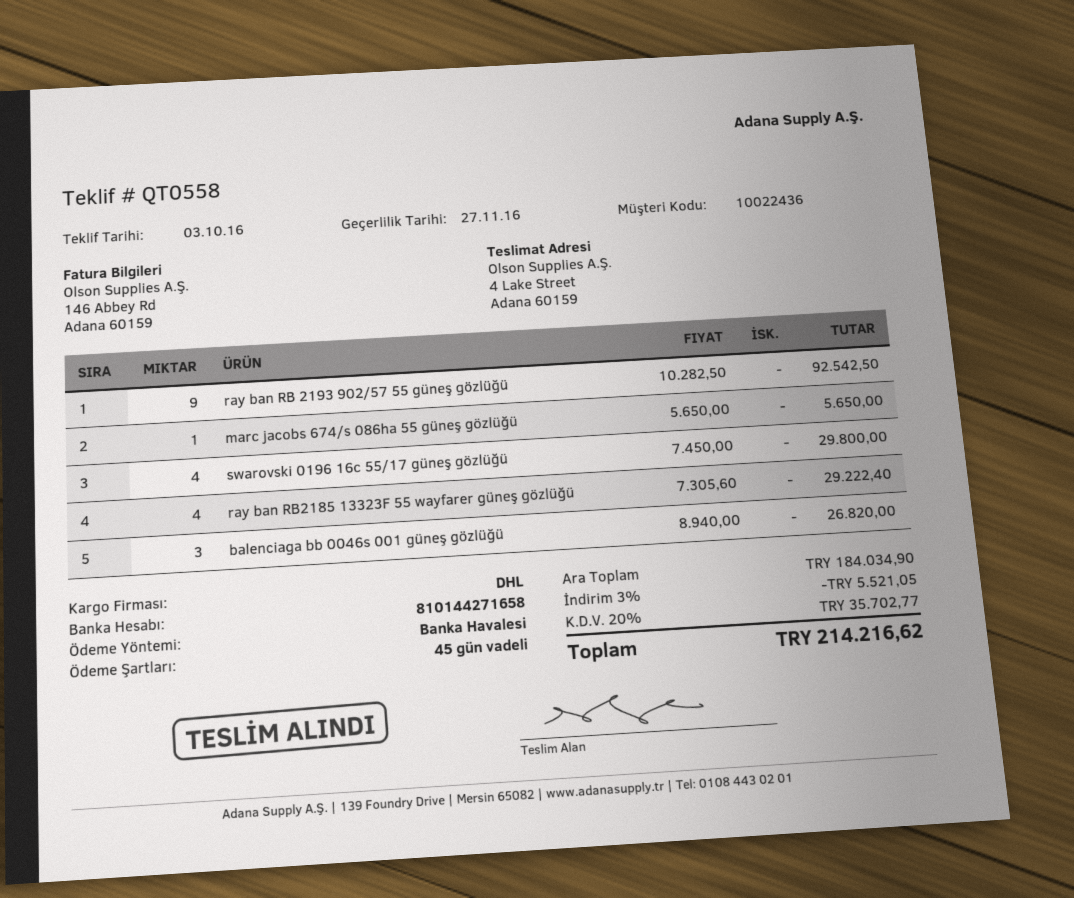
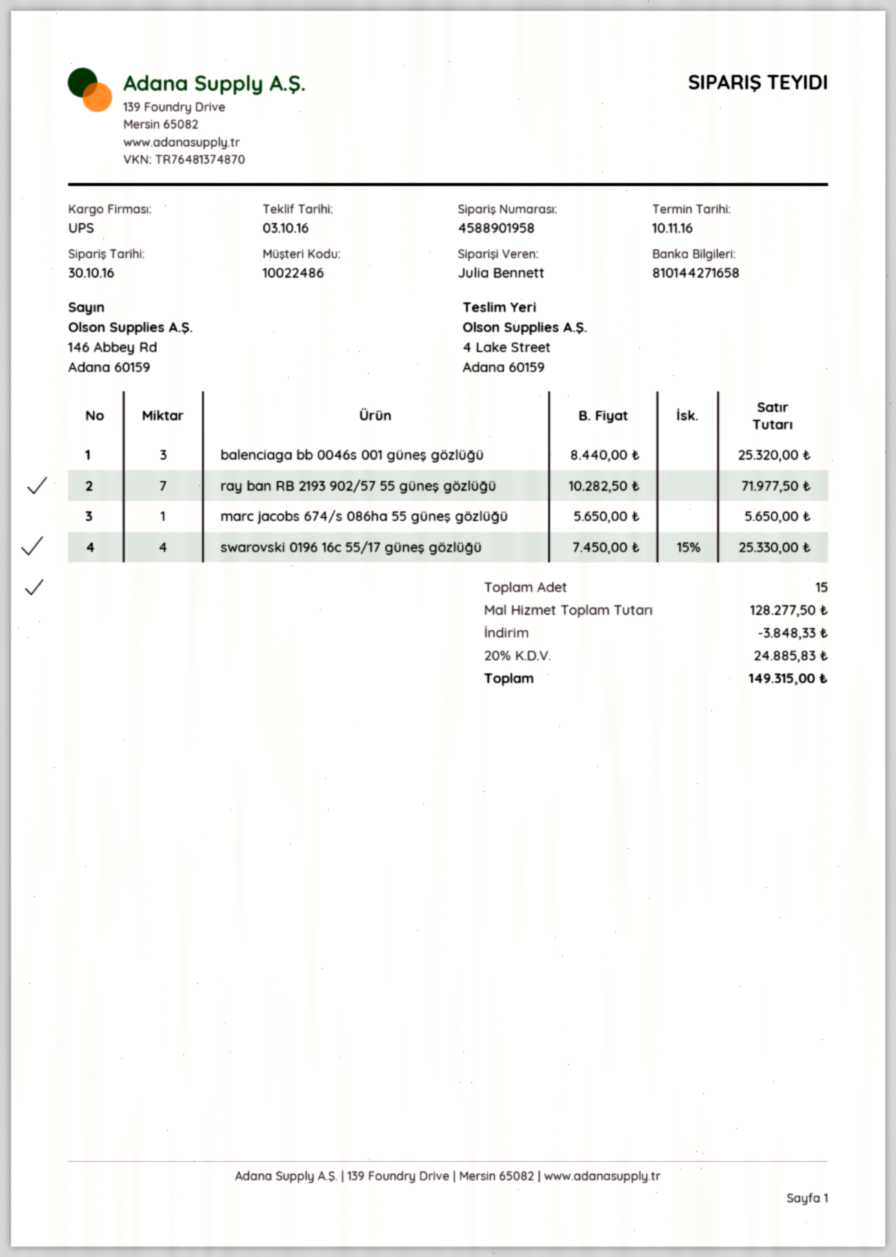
customer number: 10022436 -> 10022486
shipping method: DHL -> UPS
ray ban RB 2193 902/57 55 güneş gözlüğü: 9 x 10282.50 = 92542.50 -> 7 x 10282.50 = 71977.50
swarovski 0196 16c 55/17 güneş gözlüğü: 4 x 7450.00 = 29800.00 -> 4 x 7450.00 - 15% = 25330.00
ray ban RB2185 13323F 55 wayfarer güneş gözlüğü: 4 x 7305.60 = 29222.40 -> none
balenciaga bb 0046s 001 güneş gözlüğü: 3 x 8940.00 = 26820.00 -> 3 x 8440.00 = 25320.00
subtotal: 184034.90 -> 128277.50
discount: 5521.05 -> 3848.33
tax: 20% = 35702.77 -> 20% = 24885.83
total: 214216.62 -> 149315.00

